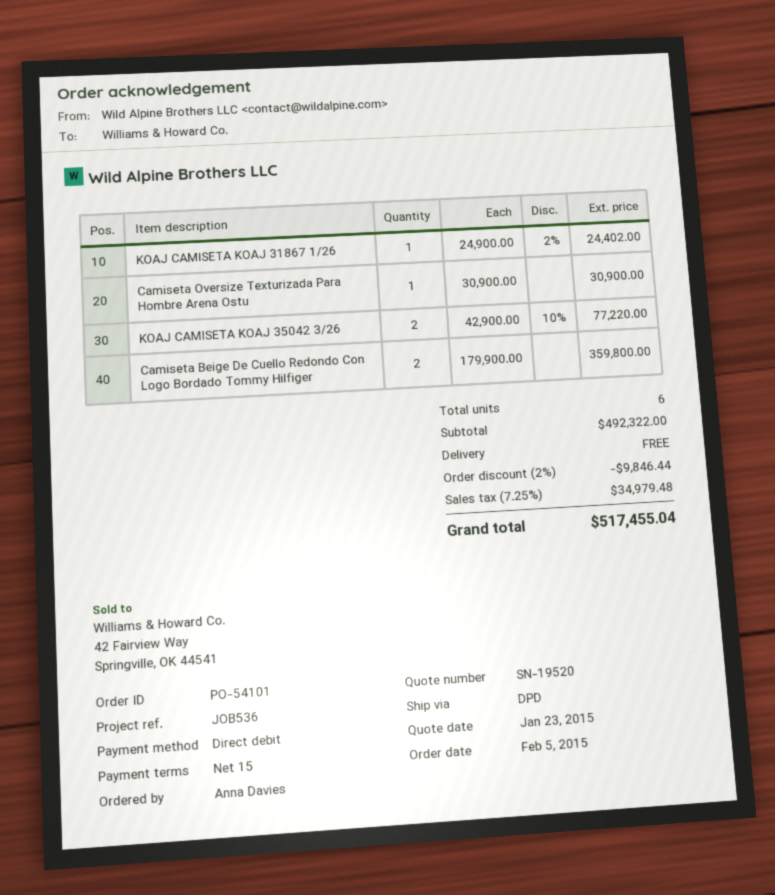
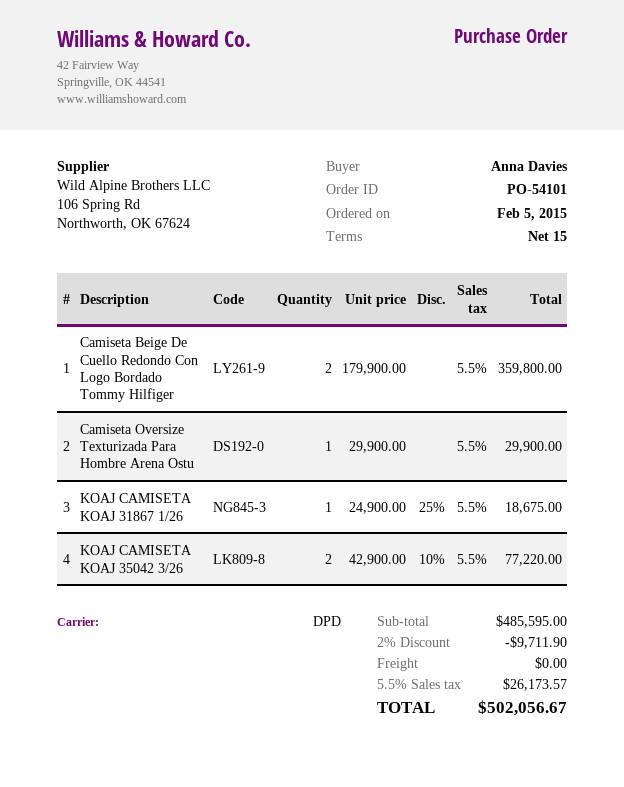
KOAJ CAMISETA KOAJ 31867 1/26: 1 x 24900.00 - 2% = 24402.00 -> 1 x 24900.00 - 25% = 18675.00
Camiseta Oversize Texturizada Para Hombre Arena Ostu: 1 x 30900.00 = 30900.00 -> 1 x 29900.00 = 29900.00
subtotal: 492322.00 -> 485595.00
discount: 2% = 9846.44 -> 2% = 9711.90
tax: 7.25% = 34979.48 -> 5.5% = 26173.57
total: 517455.04 -> 502056.67

